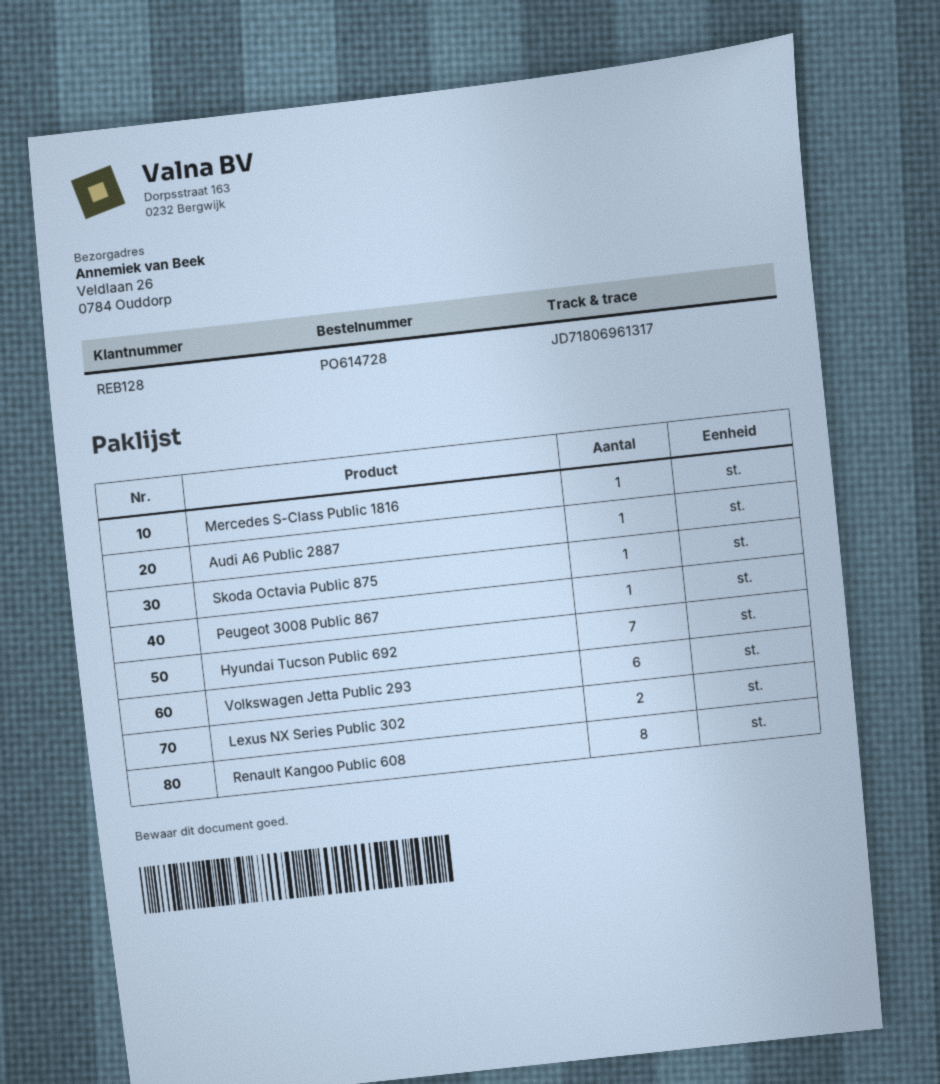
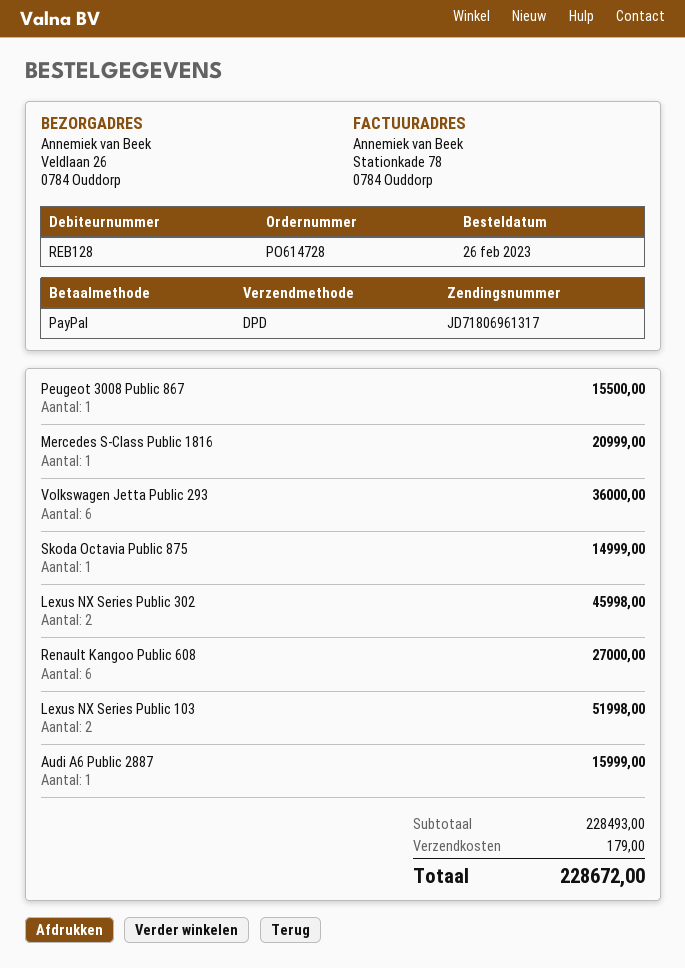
Hyundai Tucson Public 692: 7 -> none
Renault Kangoo Public 608: 8 -> 6
Lexus NX Series Public 103: none -> 2

